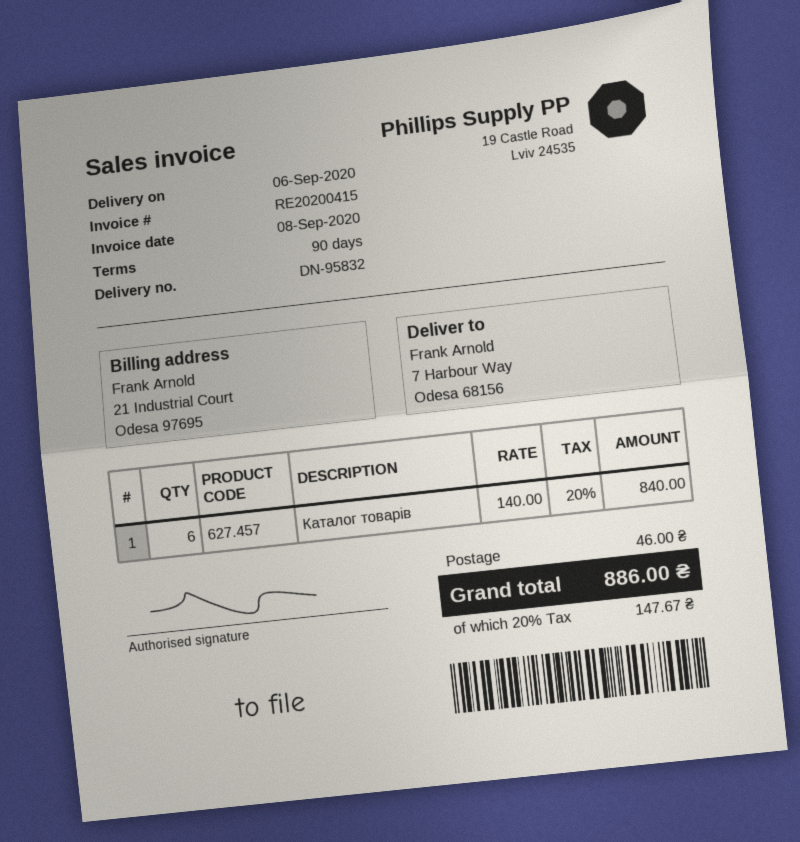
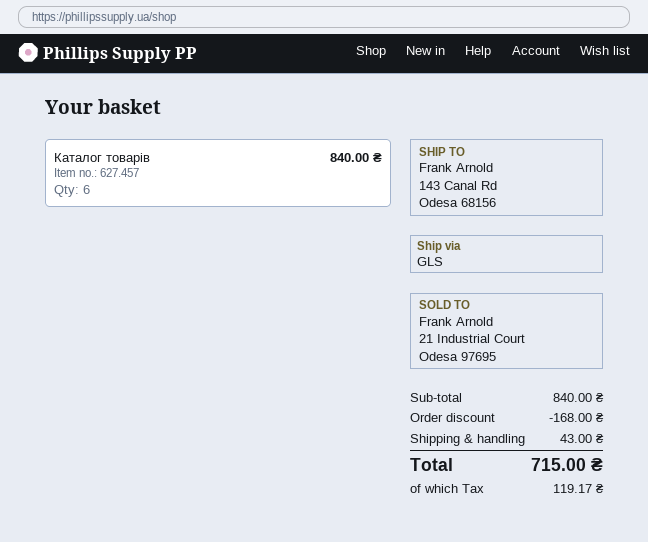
ship to: 7 Harbour Way, Odesa 68156 -> 143 Canal Rd, Odesa 68156
discount: none -> 168.00
shipping: 46.00 -> 43.00
tax: 147.67 -> 119.17
total: 886.00 -> 715.00

